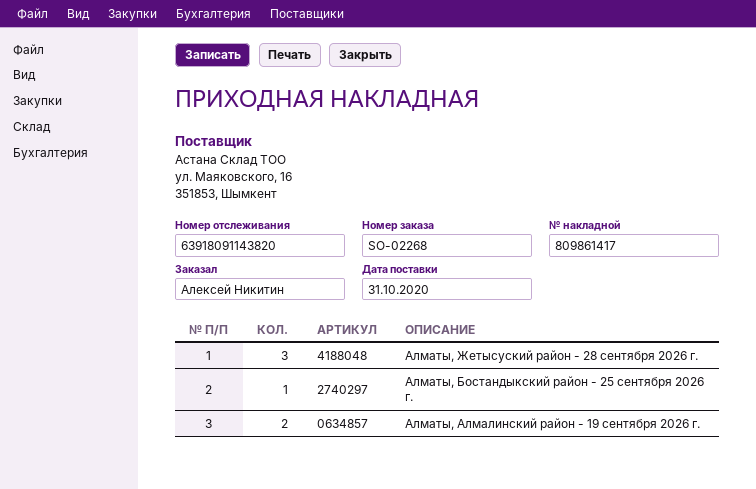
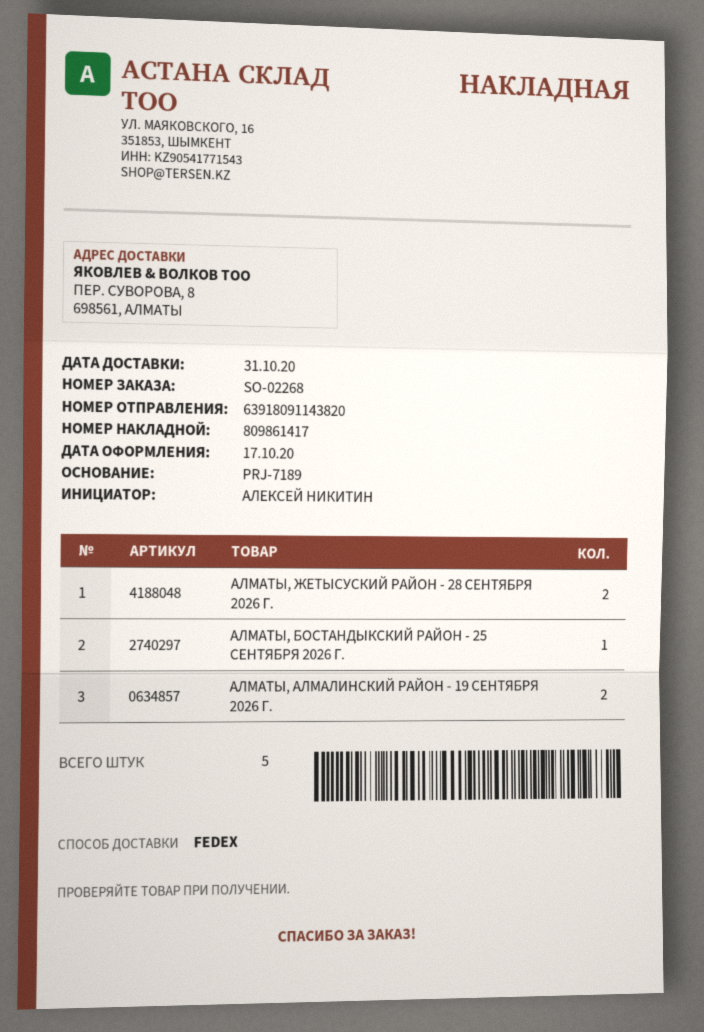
Алматы, Жетысуский район - 28 сентября 2026 г.: 3 -> 2

